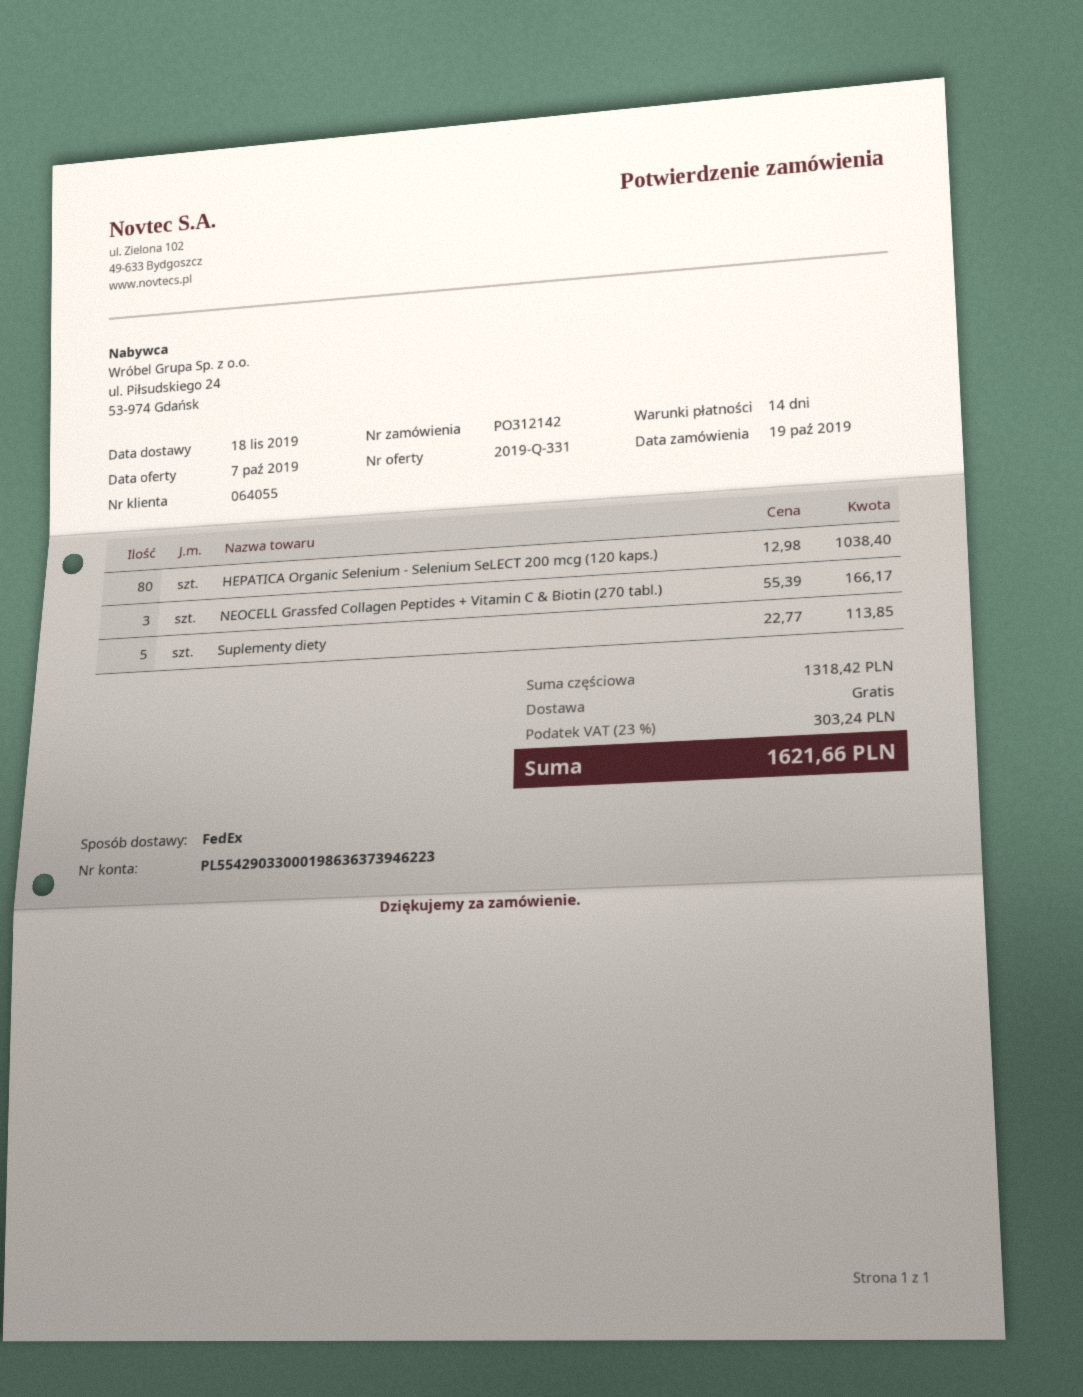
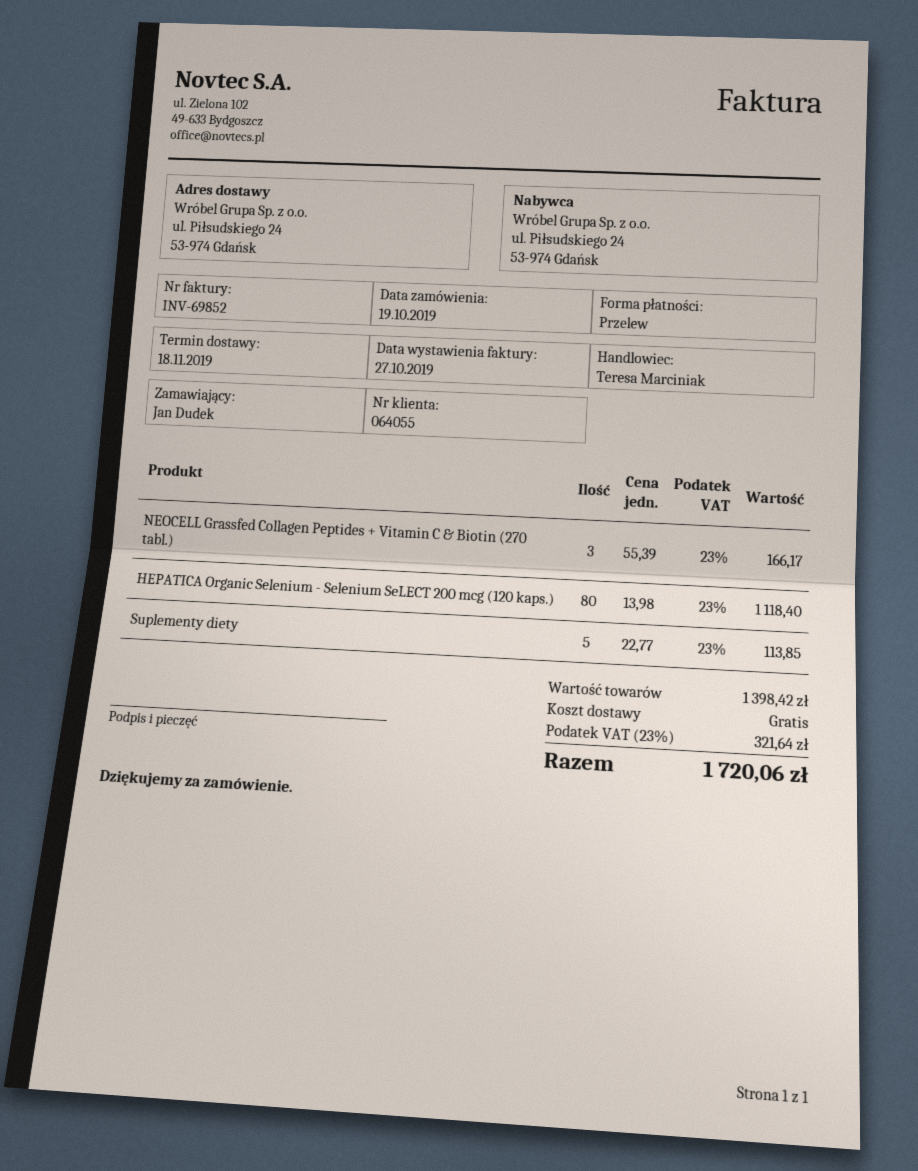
HEPATICA Organic Selenium - Selenium SeLECT 200 mcg (120 kaps.): 80 x 12.98 = 1038.40 -> 80 x 13.98 = 1118.40
subtotal: 1318.42 -> 1398.42
tax: 23% = 303.24 -> 23% = 321.64
total: 1621.66 -> 1720.06

